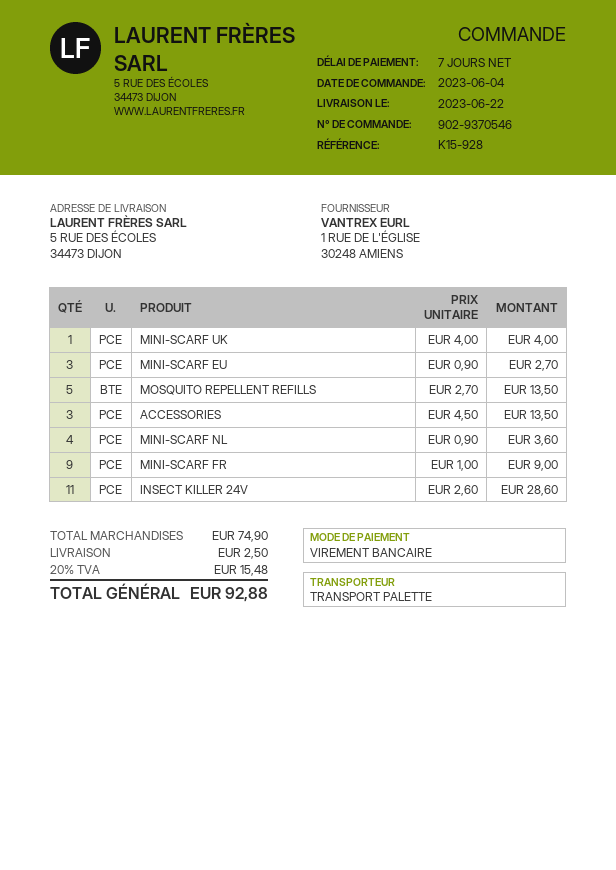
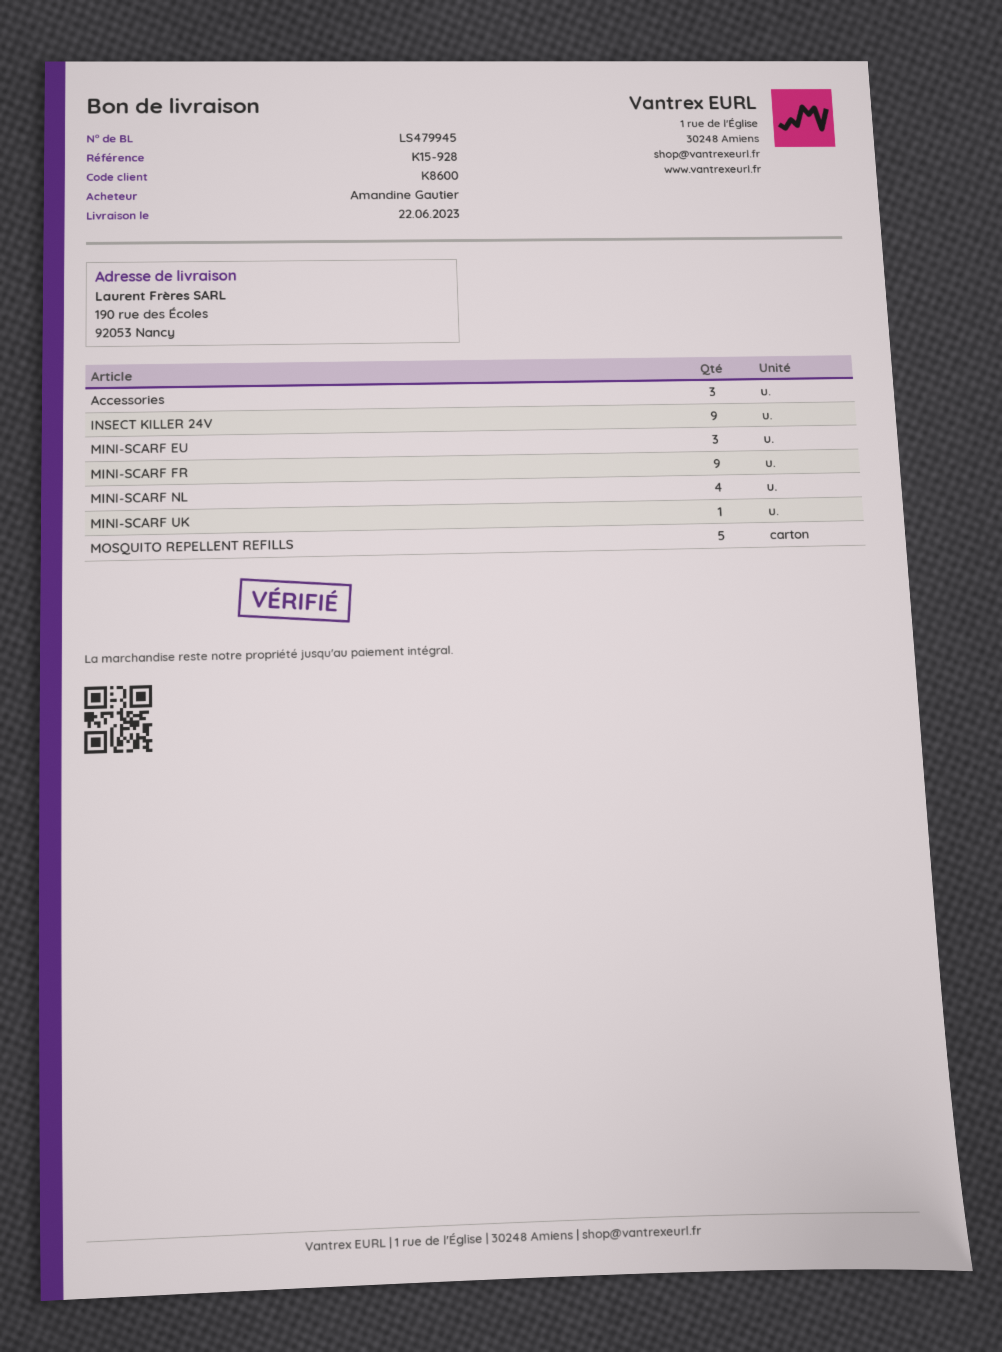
ship to: 5 RUE DES ÉCOLES, 34473 DIJON -> 190 rue des Écoles, 92053 Nancy
INSECT KILLER 24V: 11 -> 9

